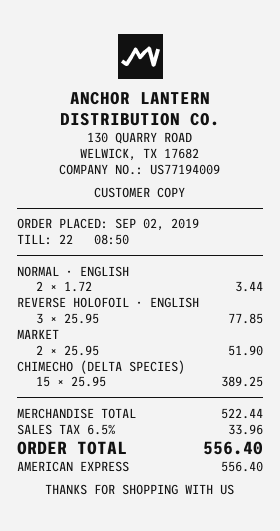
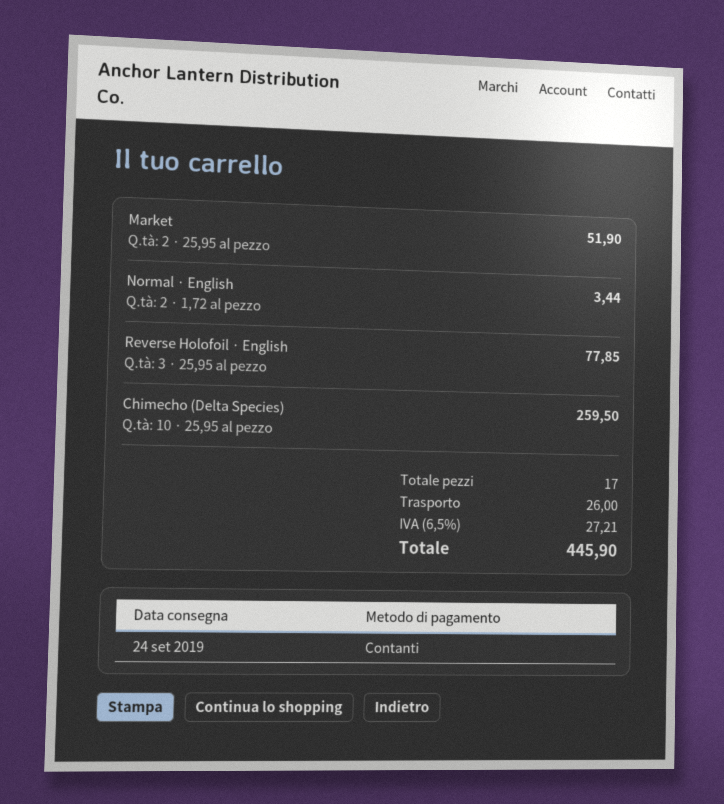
payment method: American Express -> cash
CHIMECHO (DELTA SPECIES): 15 x 25.95 = 389.25 -> 10 x 25.95 = 259.50
shipping: none -> 26.00
tax: 6.5% = 33.96 -> 6.5% = 27.21
total: 556.40 -> 445.90

